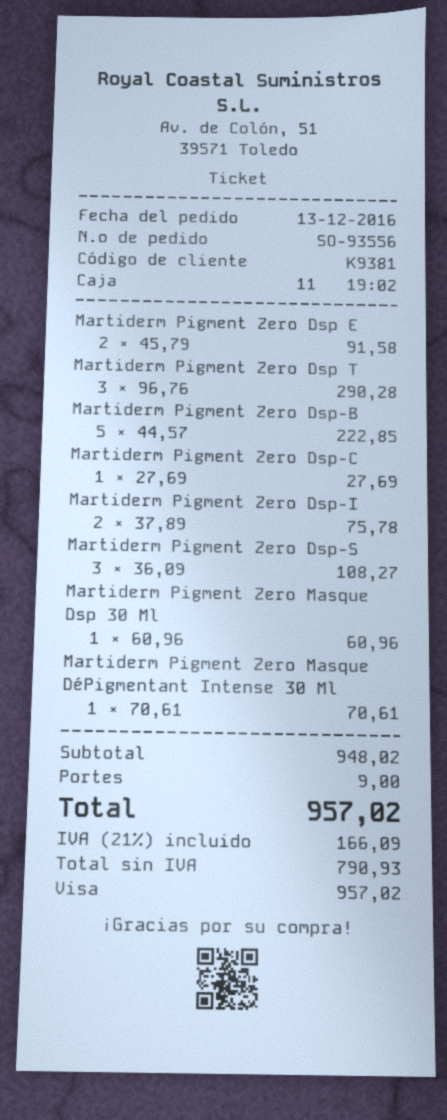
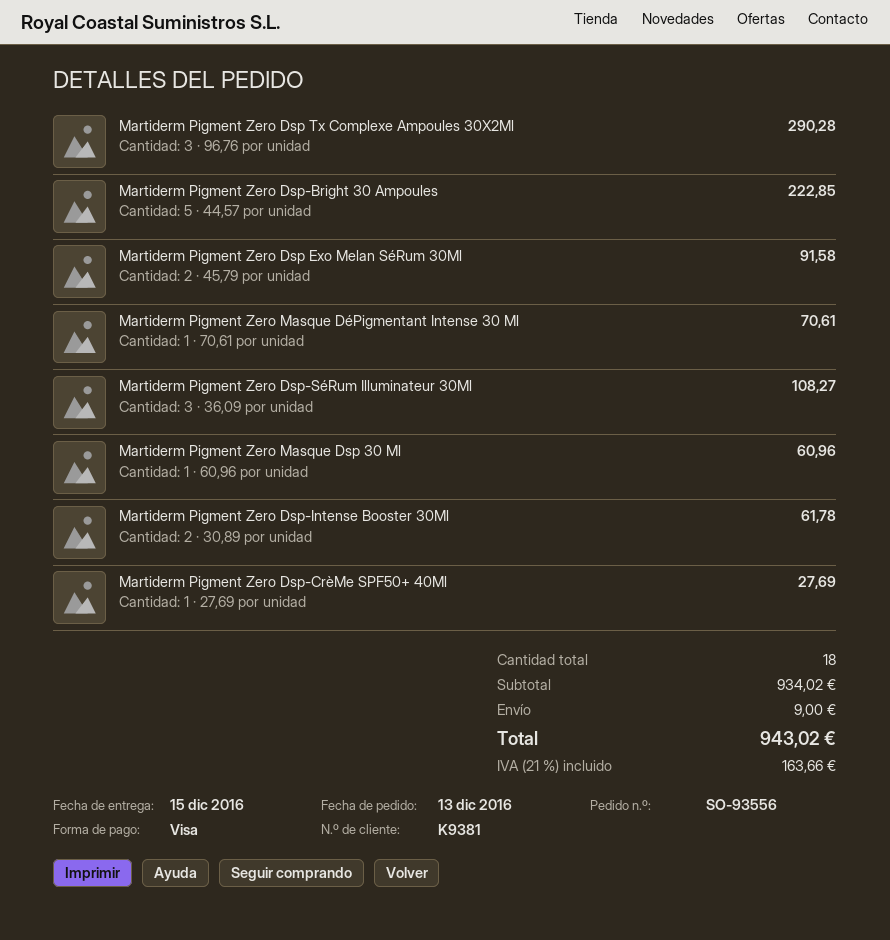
Martiderm Pigment Zero Dsp-I: 2 x 37.89 = 75.78 -> 2 x 30.89 = 61.78
subtotal: 948.02 -> 934.02
tax: 21% = 166.09 -> 21% = 163.66
total: 957.02 -> 943.02

